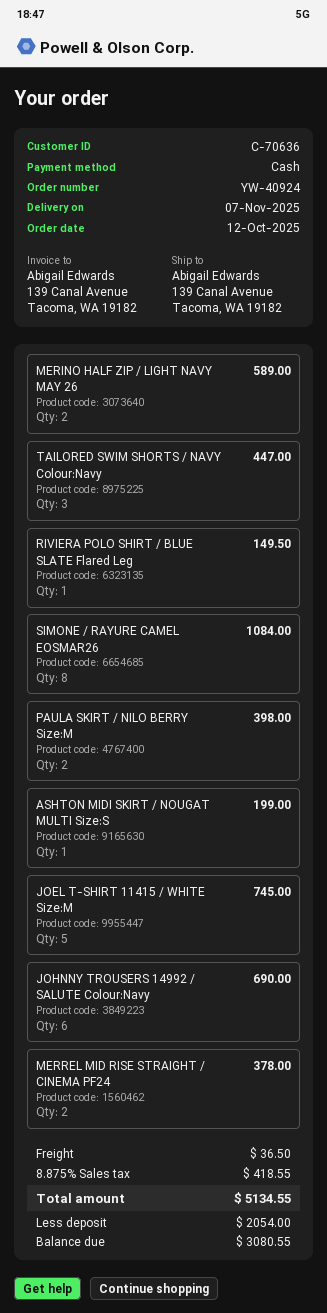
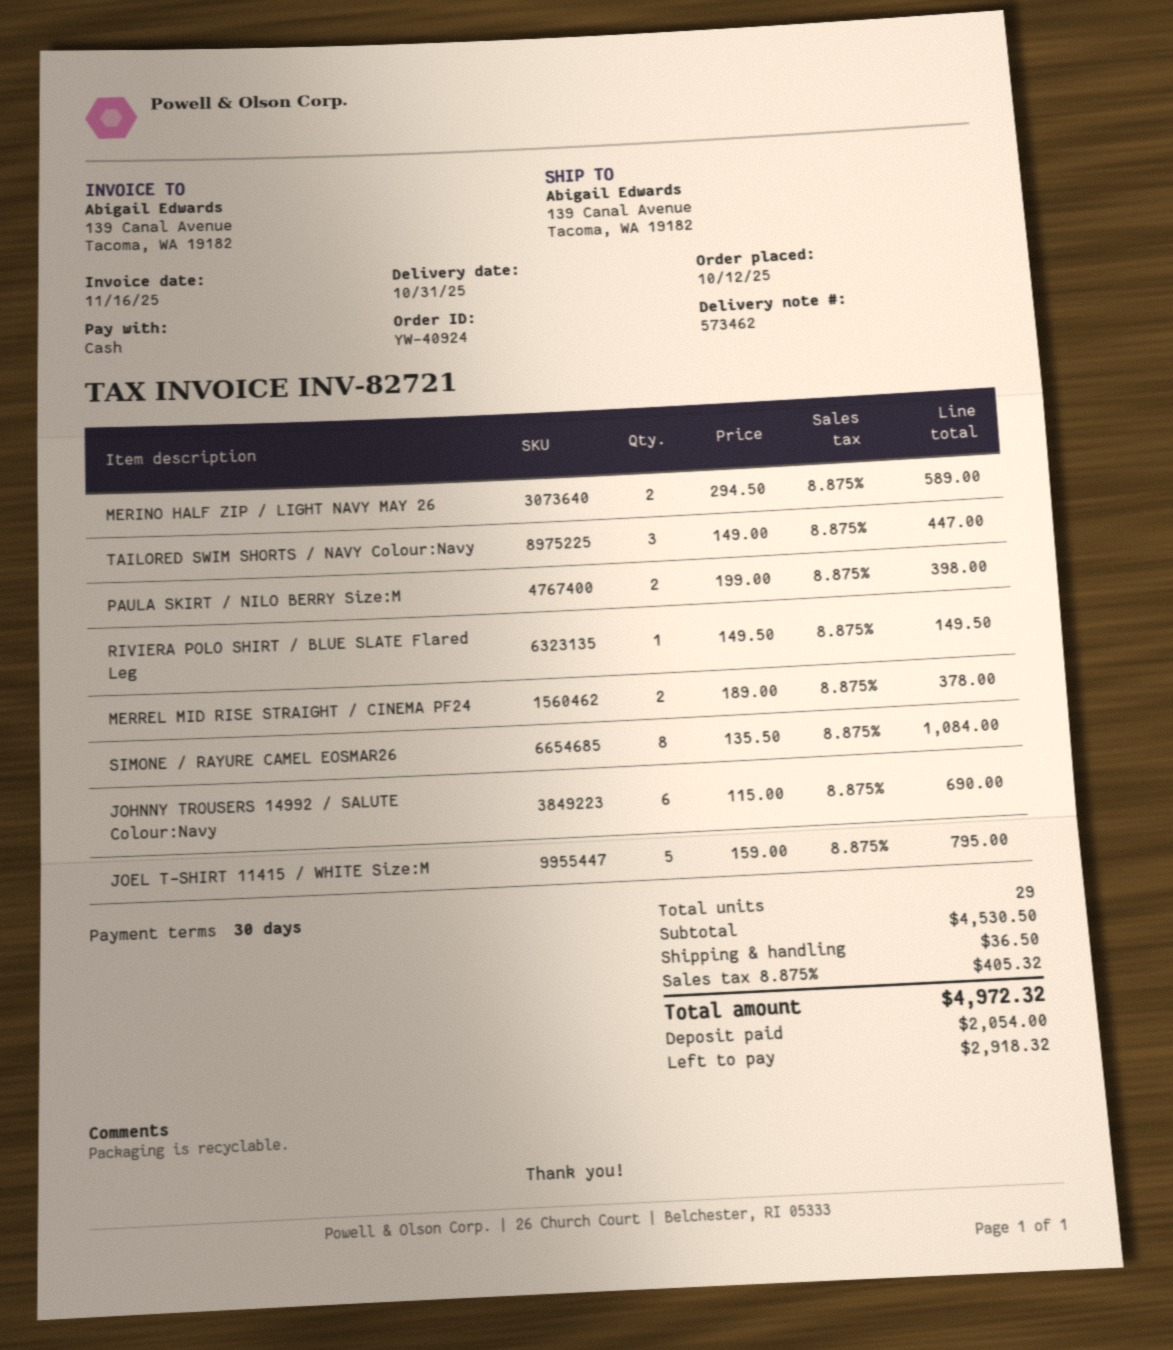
delivery date: 2025-11-07 -> 2025-10-31
ASHTON MIDI SKIRT / NOUGAT MULTI Size:S: 1 for 199.00 -> none
JOEL T-SHIRT 11415 / WHITE Size:M: 5 for 745.00 -> 5 for 795.00
tax: 8.875% = 418.55 -> 8.875% = 405.32
total: 5134.55 -> 4972.32
balance: 3080.55 -> 2918.32

